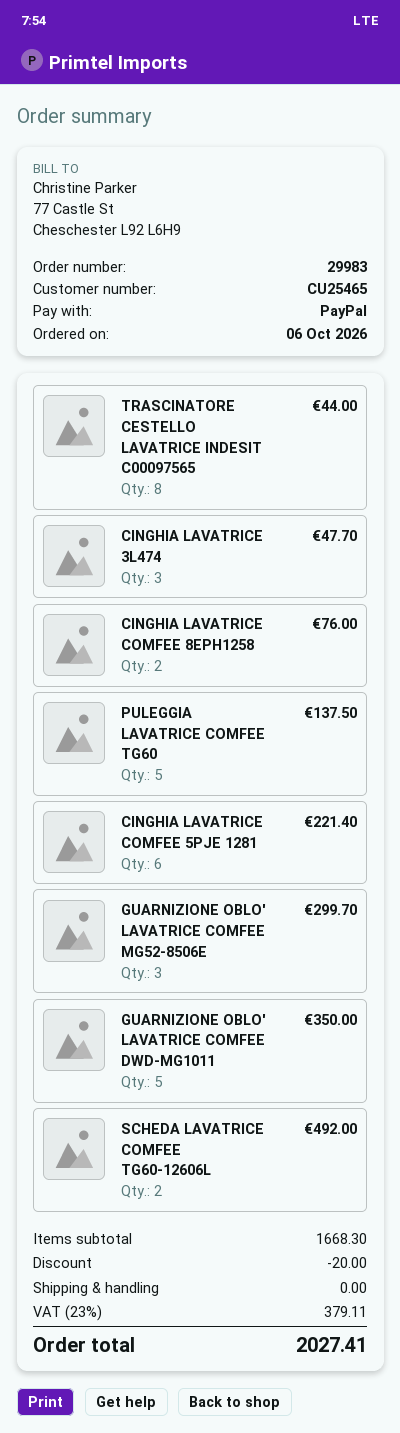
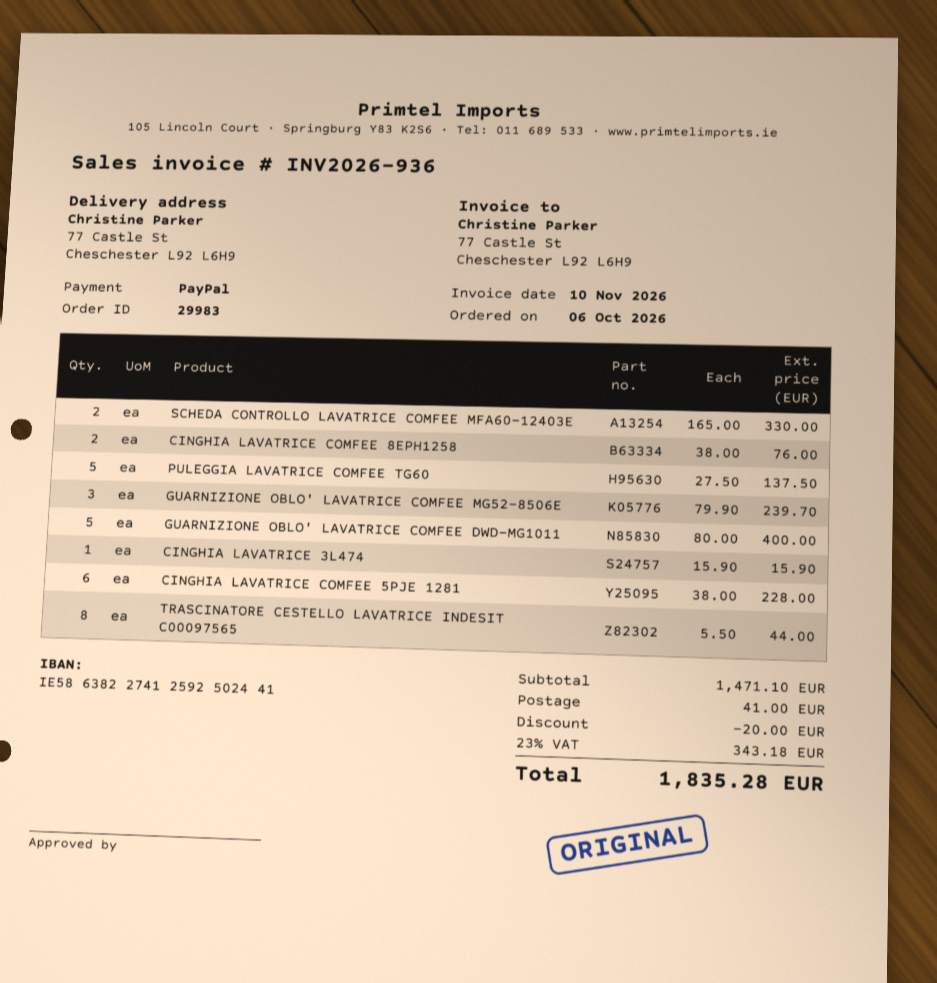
CINGHIA LAVATRICE 3L474: 3 for 47.70 -> 1 for 15.90
CINGHIA LAVATRICE COMFEE 5PJE 1281: 6 for 221.40 -> 6 for 228.00
GUARNIZIONE OBLO' LAVATRICE COMFEE MG52-8506E: 3 for 299.70 -> 3 for 239.70
GUARNIZIONE OBLO' LAVATRICE COMFEE DWD-MG1011: 5 for 350.00 -> 5 for 400.00
SCHEDA LAVATRICE COMFEE TG60-12606L: 2 for 492.00 -> none
SCHEDA CONTROLLO LAVATRICE COMFEE MFA60-12403E: none -> 2 for 330.00
subtotal: 1668.30 -> 1471.10
shipping: 0.00 -> 41.00
tax: 23% = 379.11 -> 23% = 343.18
total: 2027.41 -> 1835.28

